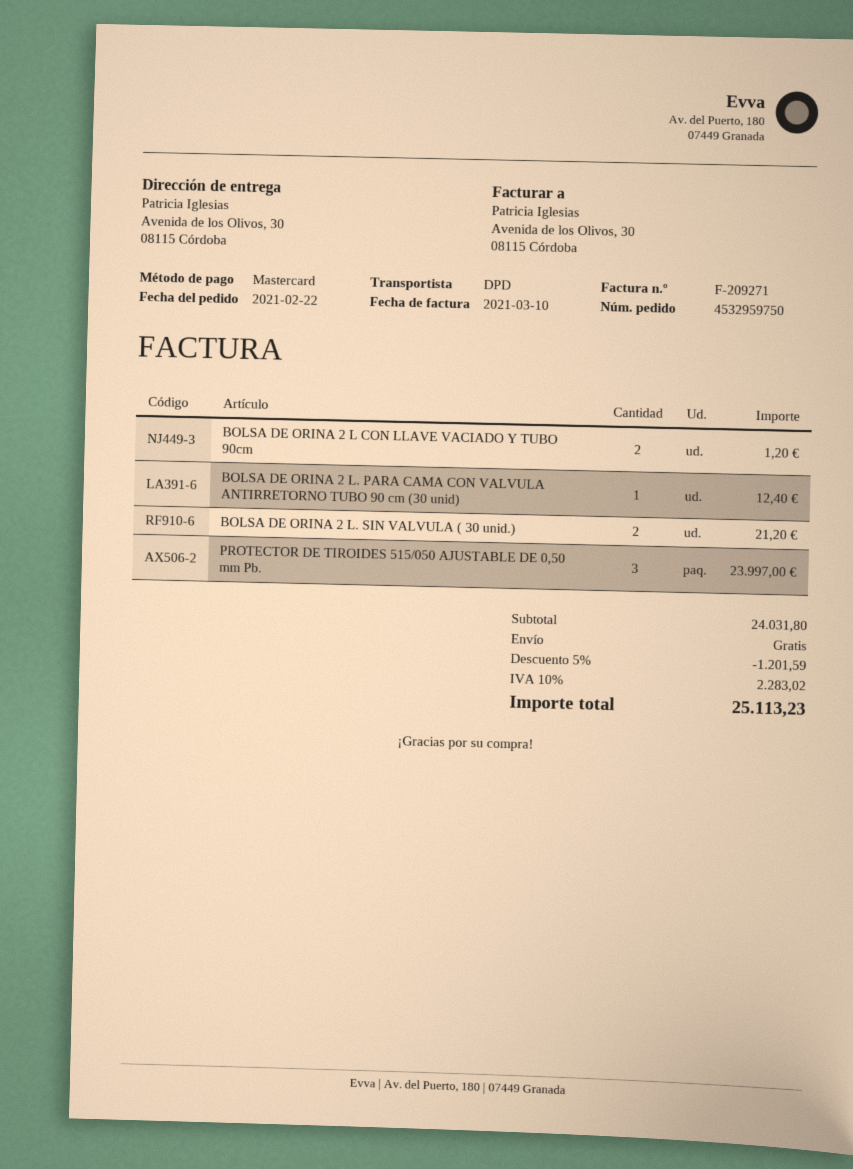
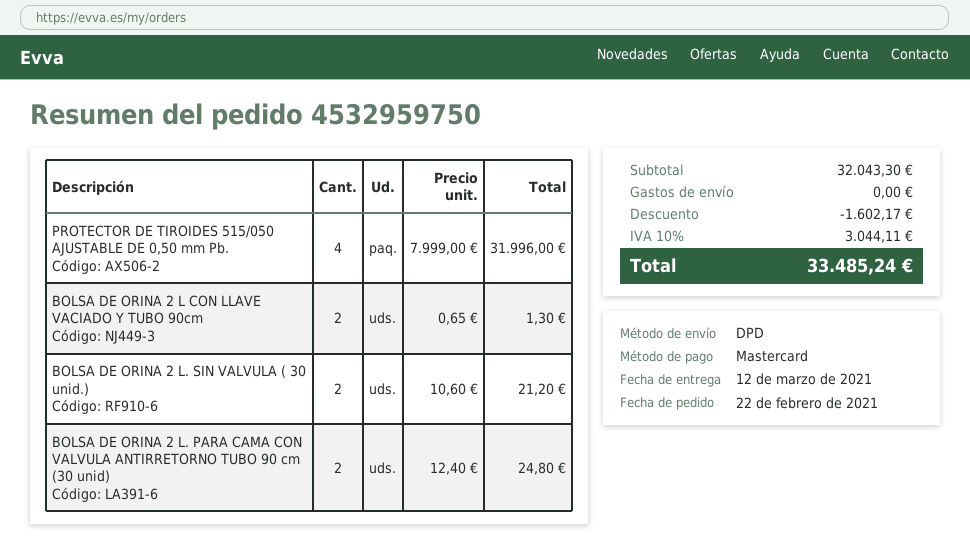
BOLSA DE ORINA 2 L CON LLAVE VACIADO Y TUBO 90cm: 2 for 1.20 -> 2 for 1.30
BOLSA DE ORINA 2 L. PARA CAMA CON VALVULA ANTIRRETORNO TUBO 90 cm (30 unid): 1 for 12.40 -> 2 for 24.80
PROTECTOR DE TIROIDES 515/050 AJUSTABLE DE 0,50 mm Pb.: 3 for 23997.00 -> 4 for 31996.00
subtotal: 24031.80 -> 32043.30
discount: 1201.59 -> 1602.17
tax: 10% = 2283.02 -> 10% = 3044.11
total: 25113.23 -> 33485.24

